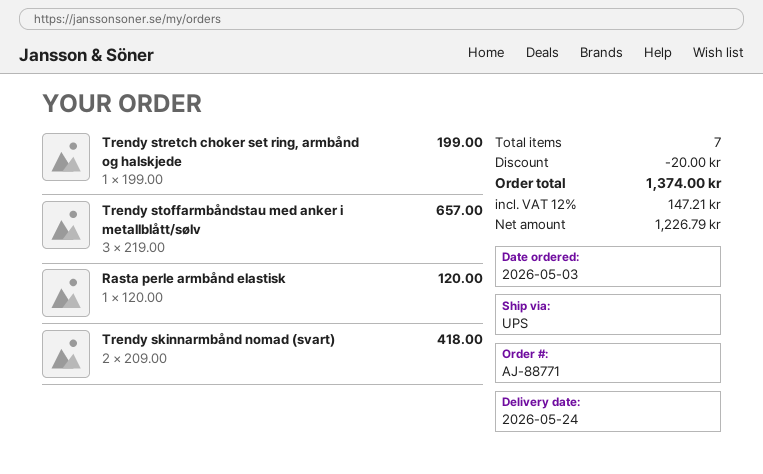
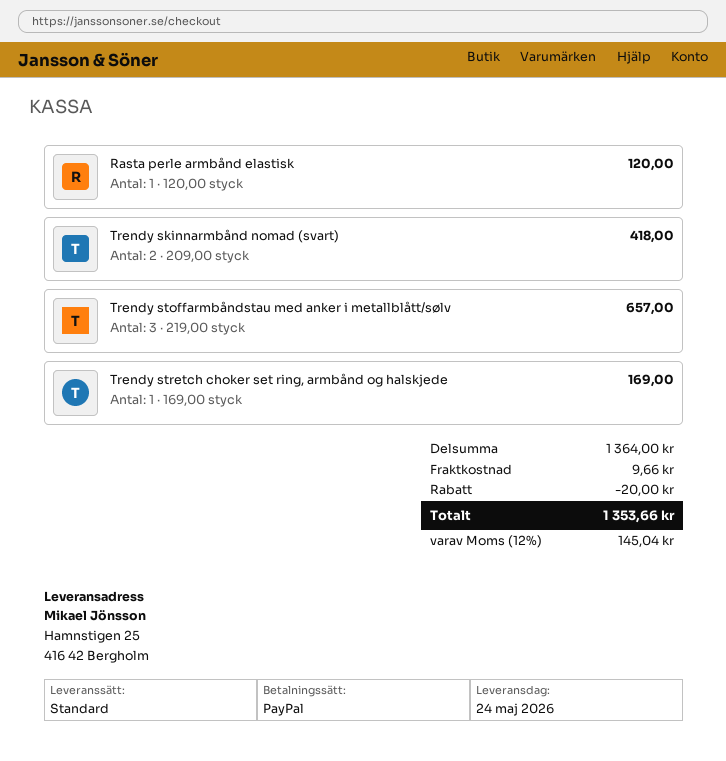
shipping method: UPS -> standard
Trendy stretch choker set ring, armbånd og halskjede: 1 x 199.00 = 199.00 -> 1 x 169.00 = 169.00
shipping: none -> 9.66
tax: 12% = 147.21 -> 12% = 145.04
total: 1374.00 -> 1353.66

